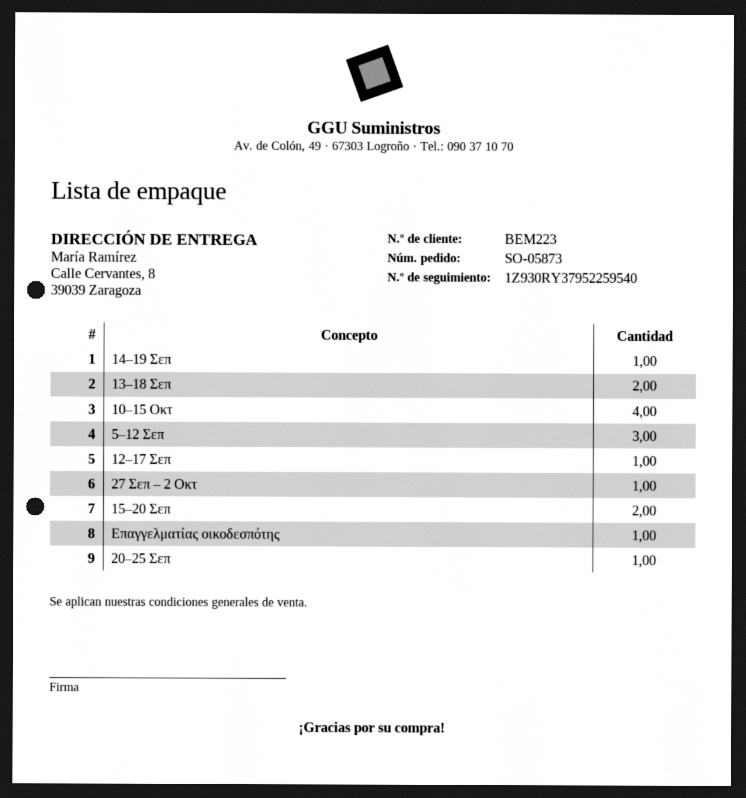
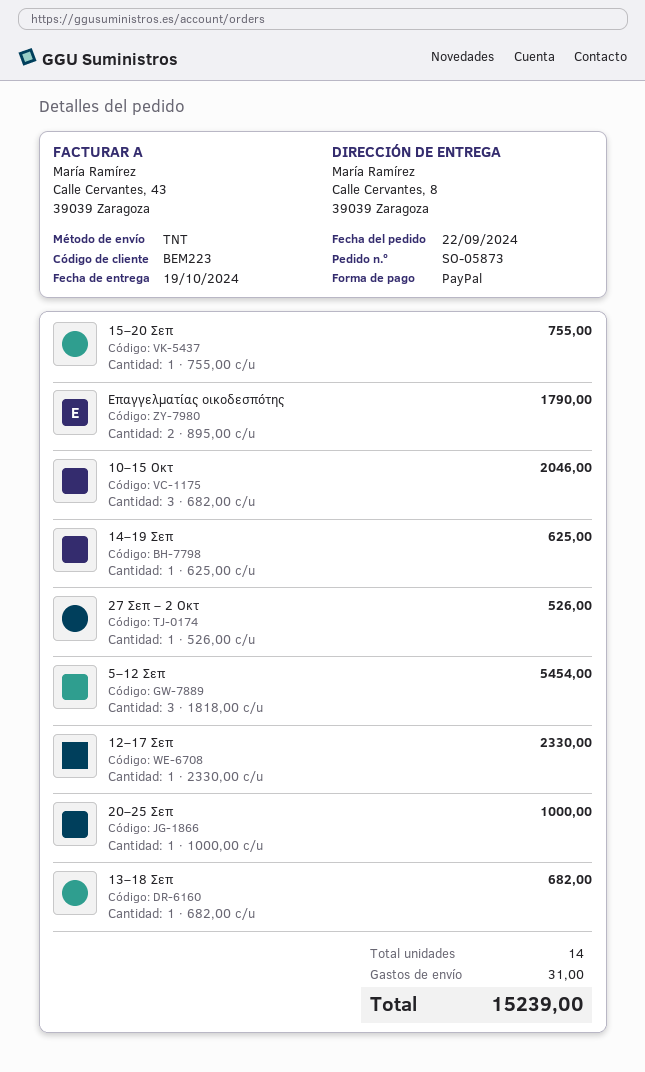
13–18 Σεπ: 2 -> 1
10–15 Οκτ: 4 -> 3
15–20 Σεπ: 2 -> 1
Επαγγελματίας οικοδεσπότης: 1 -> 2

